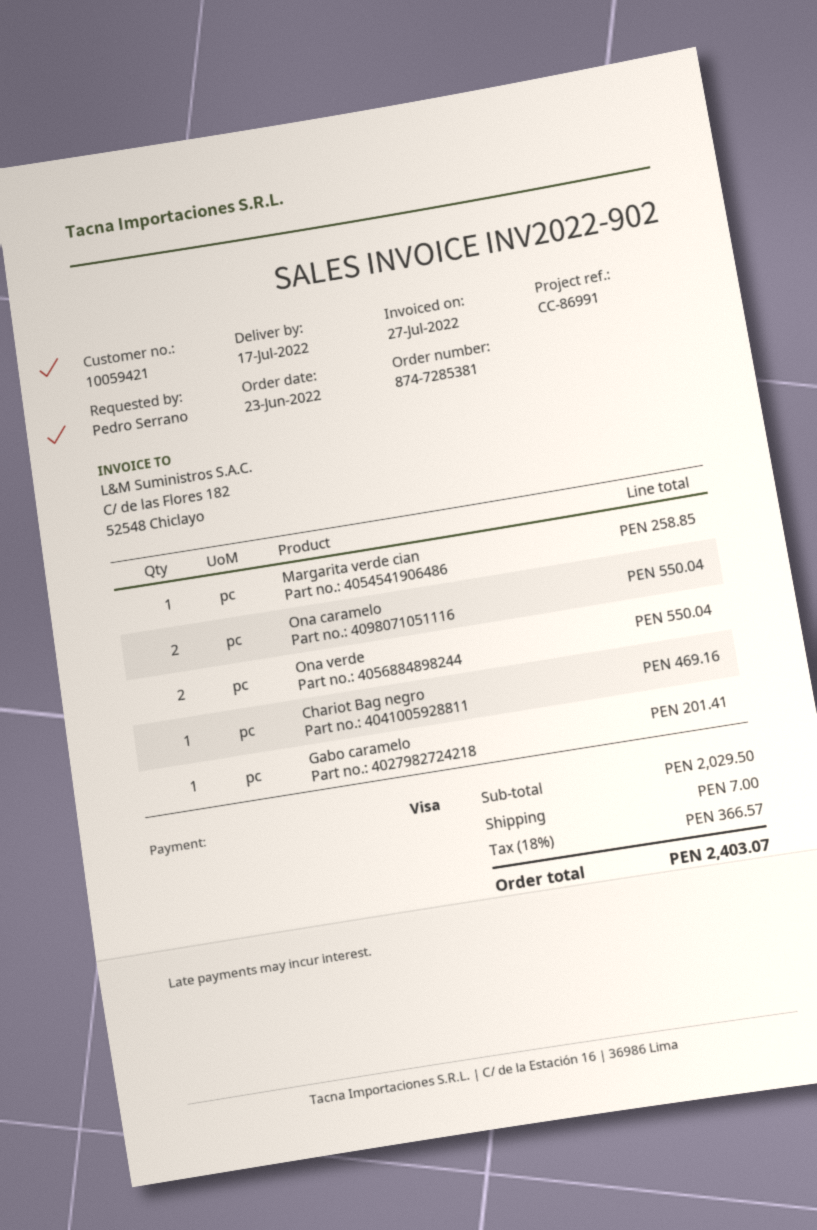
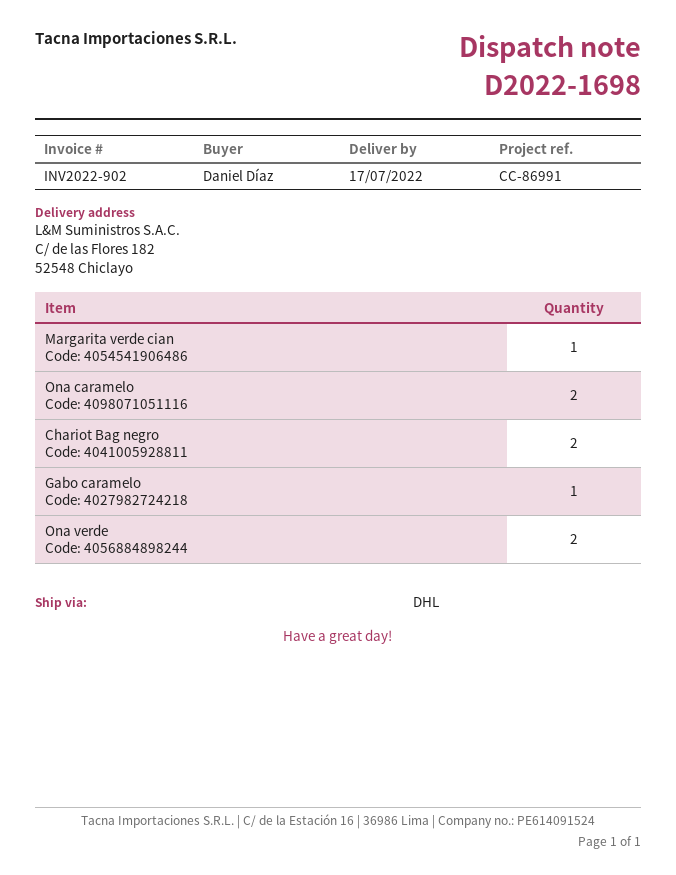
ordered by: Pedro Serrano -> Daniel Díaz
Chariot Bag negro: 1 -> 2

